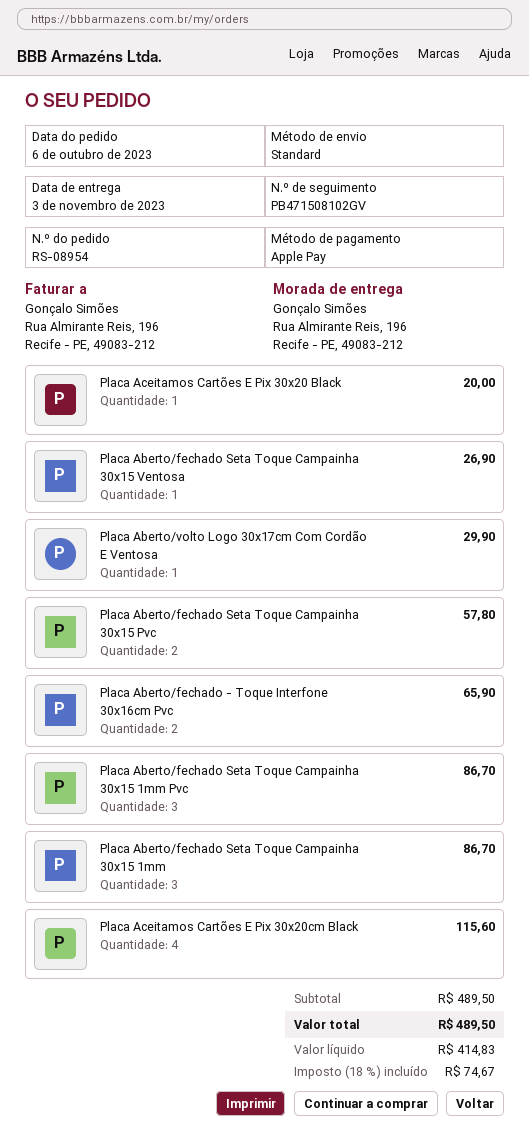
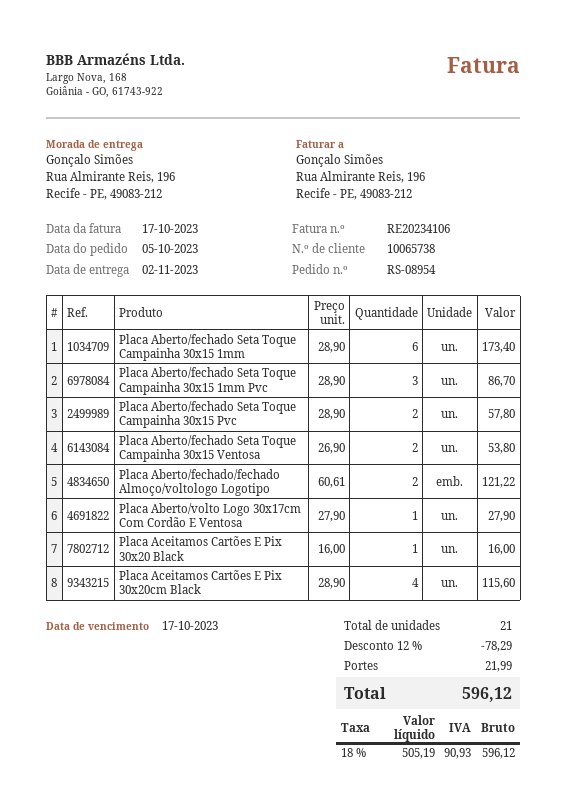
order date: 2023-10-06 -> 2023-10-05
delivery date: 2023-11-03 -> 2023-11-02
Placa Aceitamos Cartões E Pix 30x20 Black: 1 for 20.00 -> 1 for 16.00
Placa Aberto/fechado Seta Toque Campainha 30x15 Ventosa: 1 for 26.90 -> 2 for 53.80
Placa Aberto/volto Logo 30x17cm Com Cordão E Ventosa: 1 for 29.90 -> 1 for 27.90
Placa Aberto/fechado - Toque Interfone 30x16cm Pvc: 2 for 65.90 -> none
Placa Aberto/fechado Seta Toque Campainha 30x15 1mm: 3 for 86.70 -> 6 for 173.40
Placa Aberto/fechado/fechado Almoço/voltologo Logotipo: none -> 2 for 121.22
discount: none -> 12% = 78.29
shipping: none -> 21.99
net: 414.83 -> 505.19
tax: 18% = 74.67 -> 18% = 90.93
total: 489.50 -> 596.12

